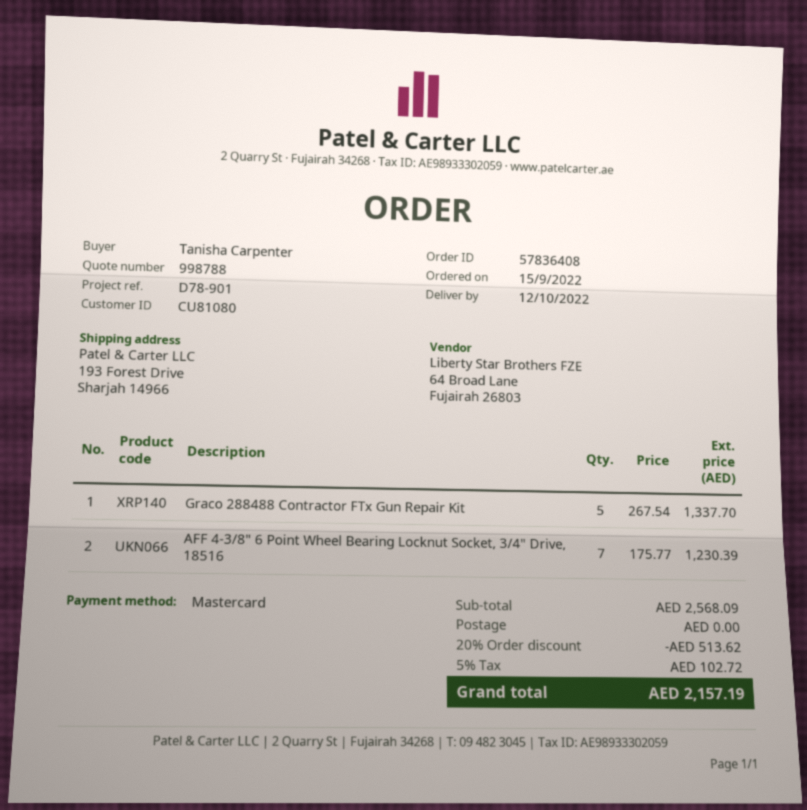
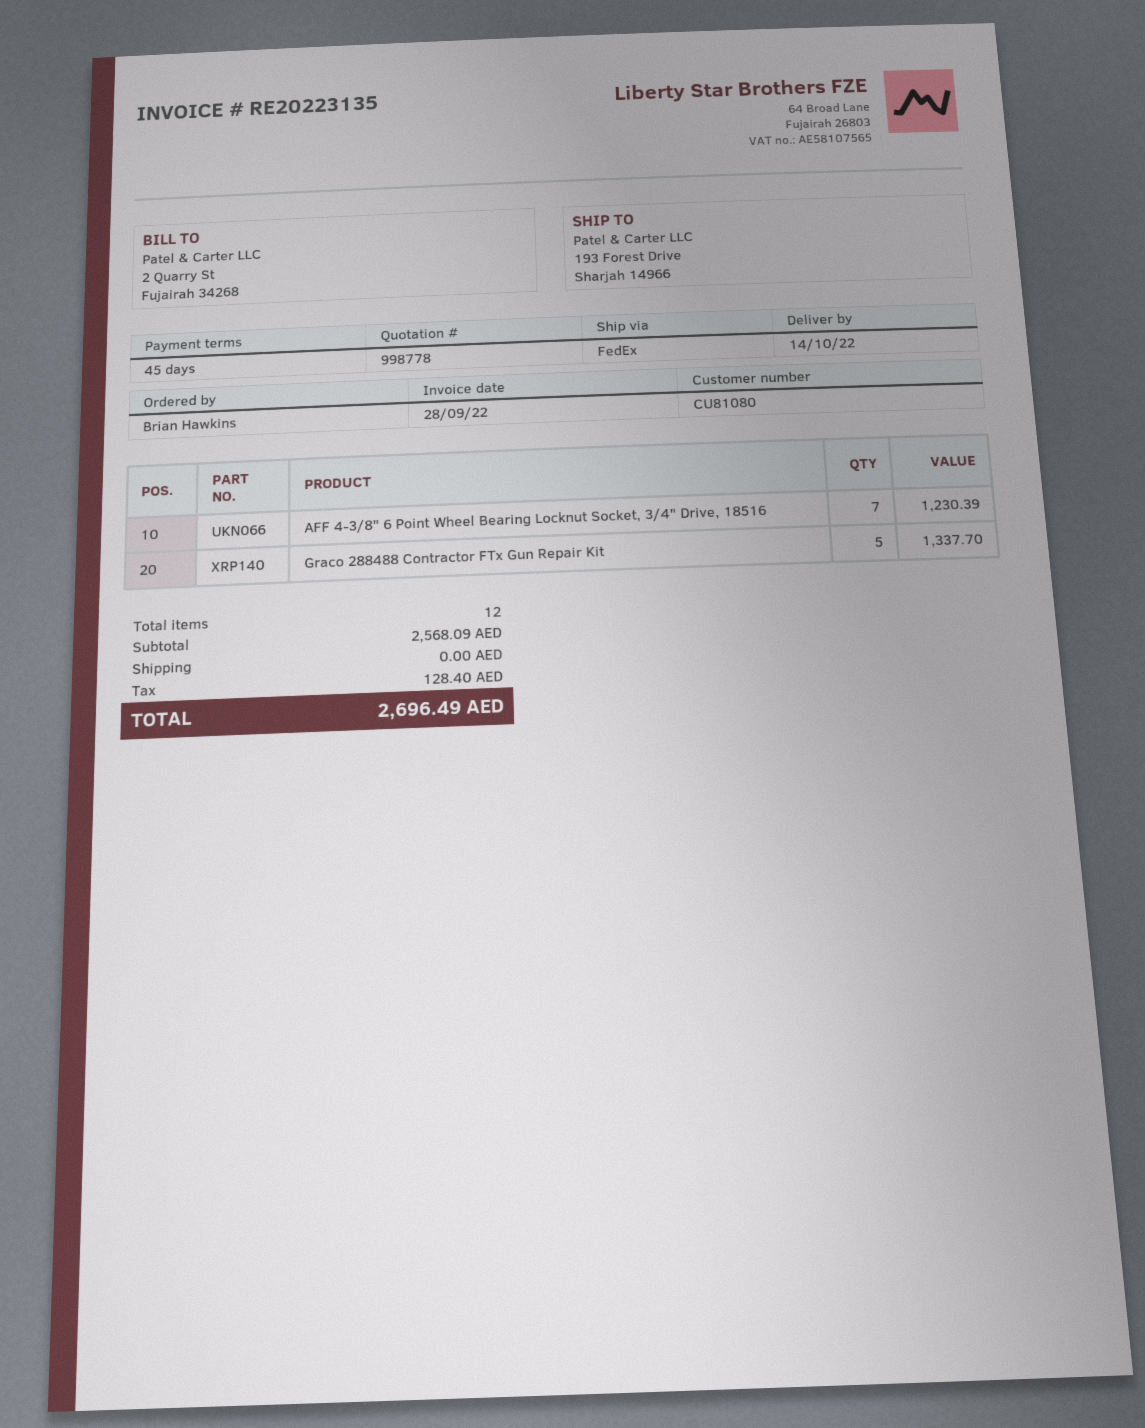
quote number: 998788 -> 998778
delivery date: 2022-10-12 -> 2022-10-14
ordered by: Tanisha Carpenter -> Brian Hawkins
discount: 20% = 513.62 -> none
tax: 102.72 -> 128.40
total: 2157.19 -> 2696.49

